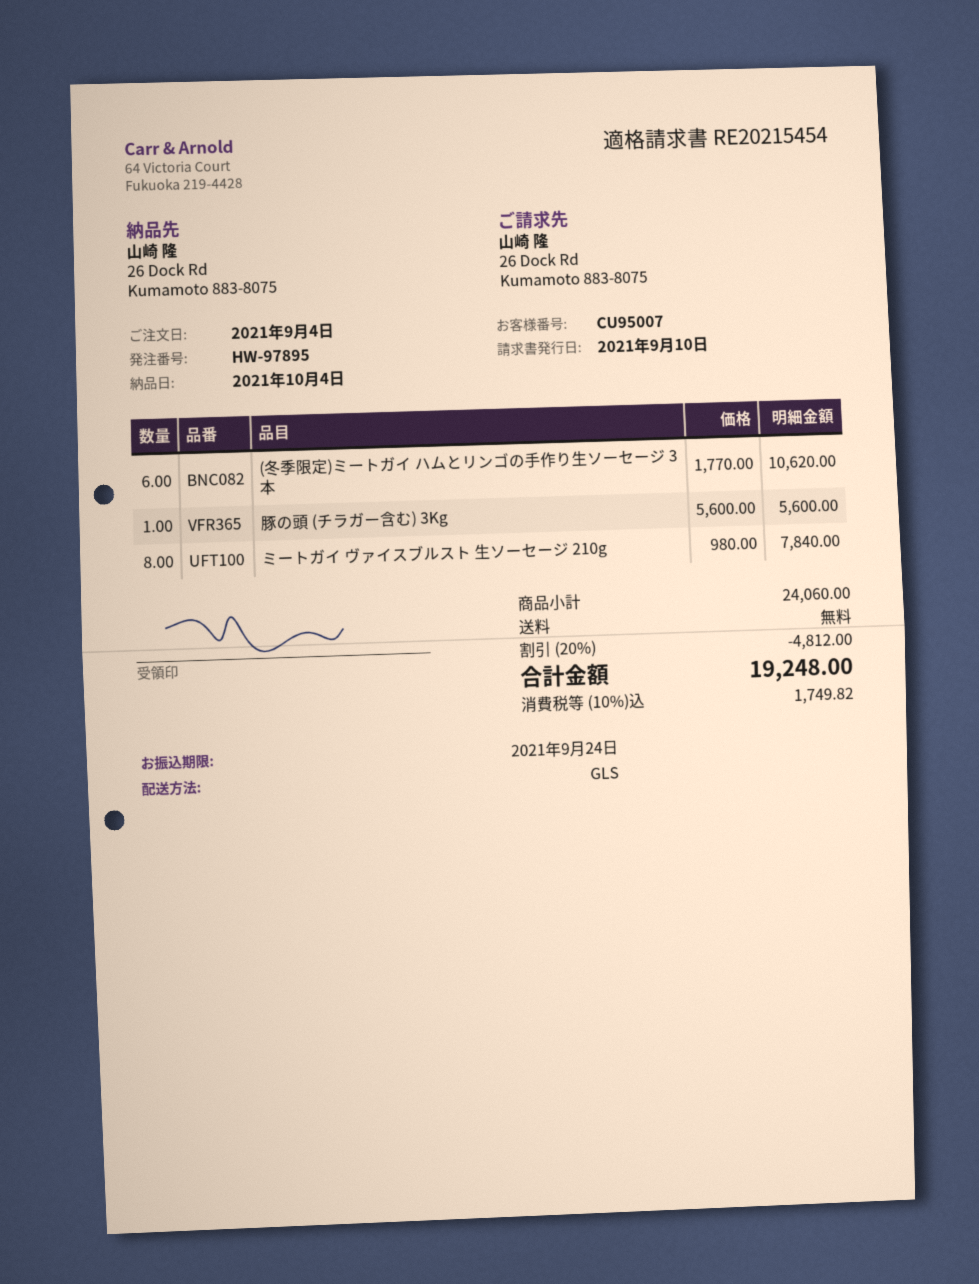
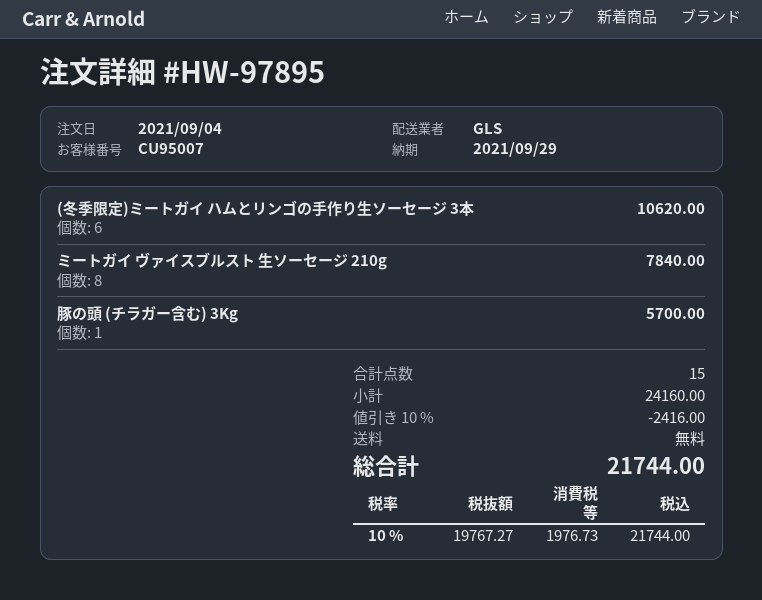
delivery date: 2021-10-04 -> 2021-09-29
豚の頭 (チラガー含む) 3Kg: 1 for 5600.00 -> 1 for 5700.00
subtotal: 24060.00 -> 24160.00
discount: 20% = 4812.00 -> 10% = 2416.00
tax: 10% = 1749.82 -> 10% = 1976.73
total: 19248.00 -> 21744.00

